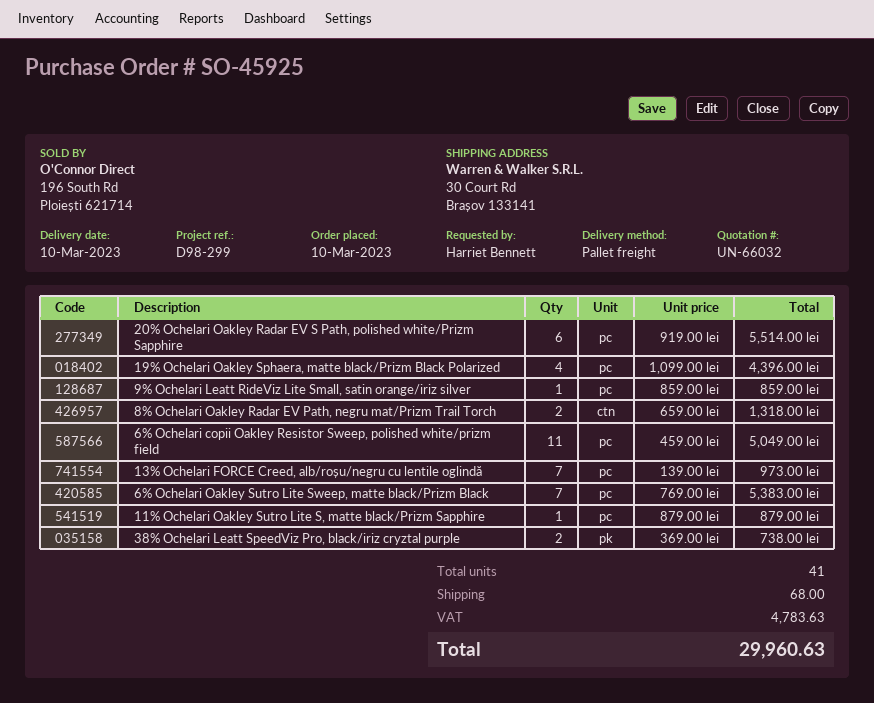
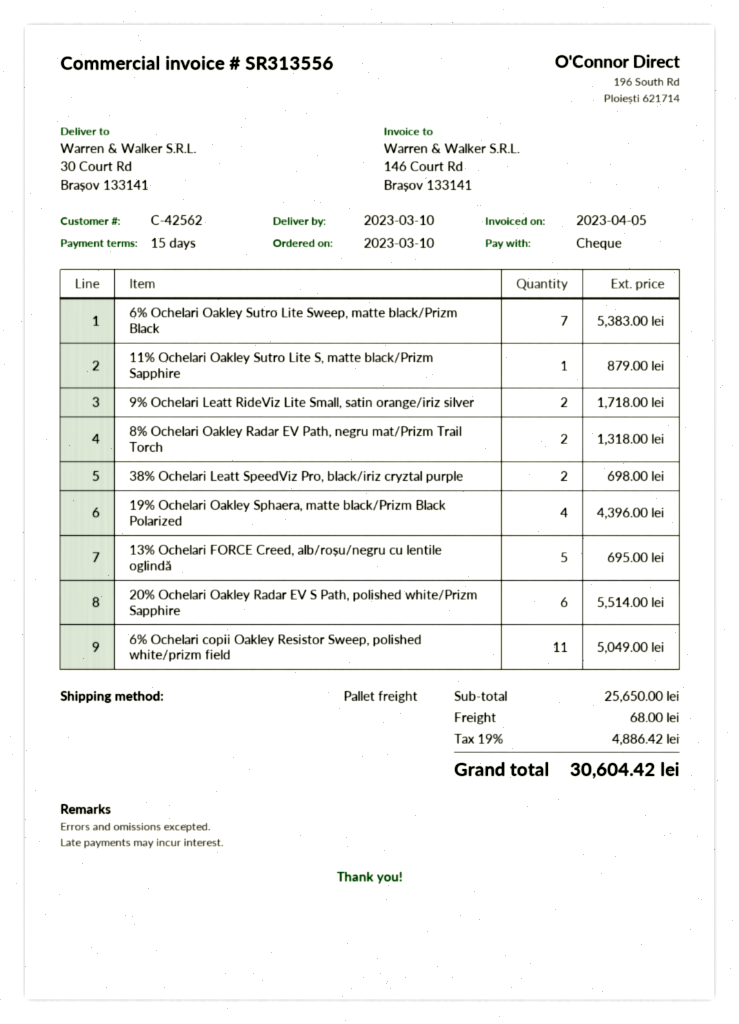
9% Ochelari Leatt RideViz Lite Small, satin orange/iriz silver: 1 for 859.00 -> 2 for 1718.00
13% Ochelari FORCE Creed, alb/roșu/negru cu lentile oglindă: 7 for 973.00 -> 5 for 695.00
38% Ochelari Leatt SpeedViz Pro, black/iriz cryztal purple: 2 for 738.00 -> 2 for 698.00
tax: 4783.63 -> 4886.42
total: 29960.63 -> 30604.42

